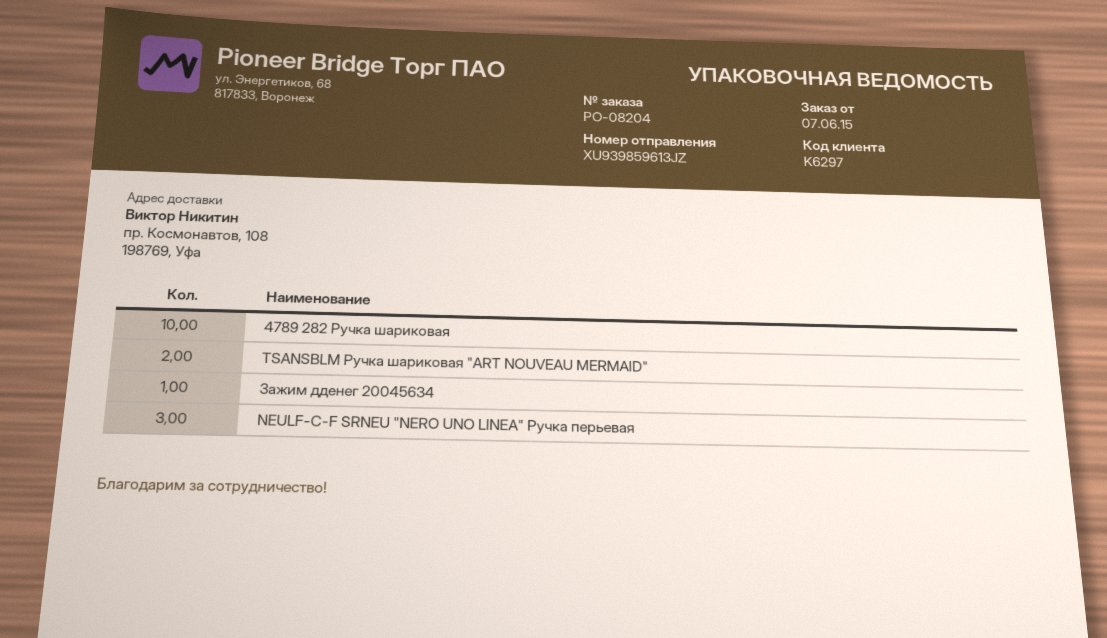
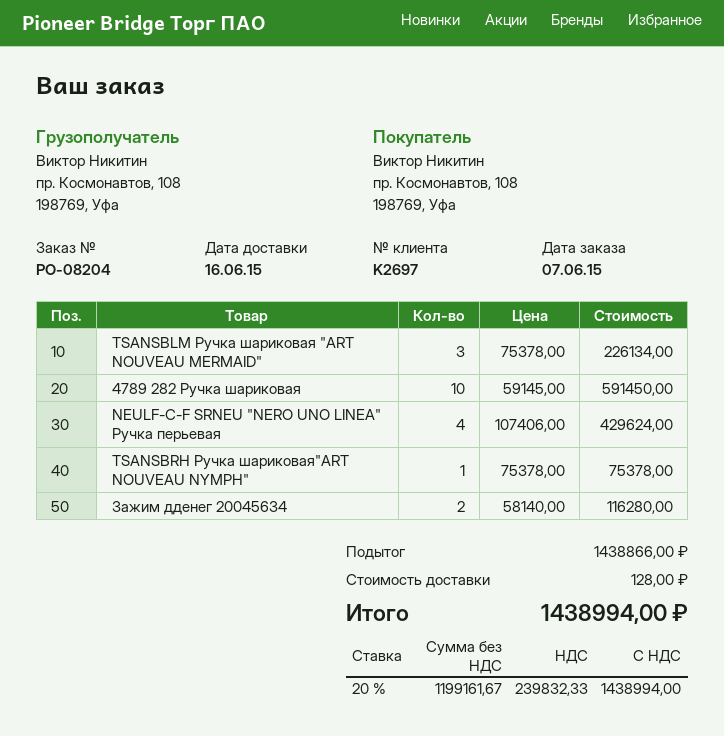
customer number: K6297 -> K2697
TSANSBLM Ручка шариковая "ART NOUVEAU MERMAID": 2 -> 3
Зажим дденег 20045634: 1 -> 2
NEULF-C-F SRNEU "NERO UNO LINEA" Ручка перьевая: 3 -> 4
TSANSBRH Ручка шариковая"ART NOUVEAU NYMPH": none -> 1

